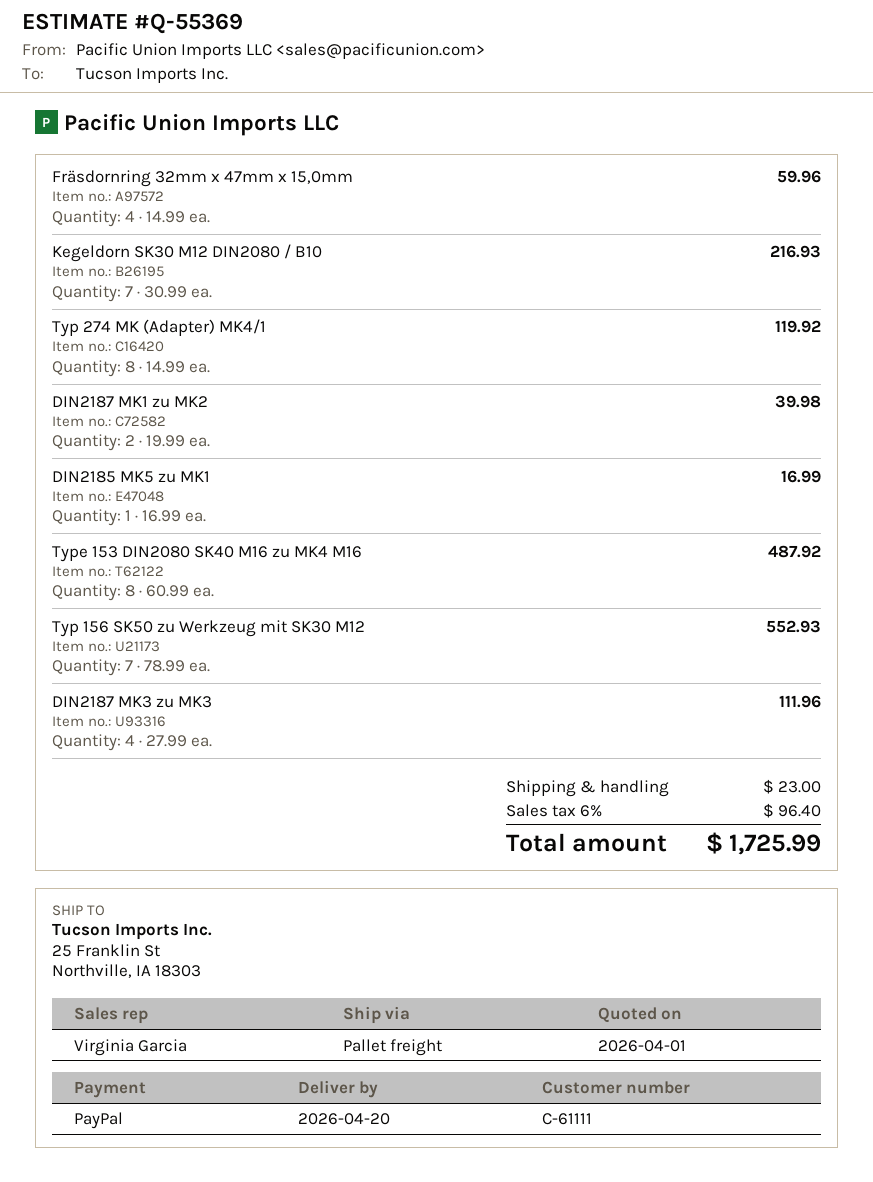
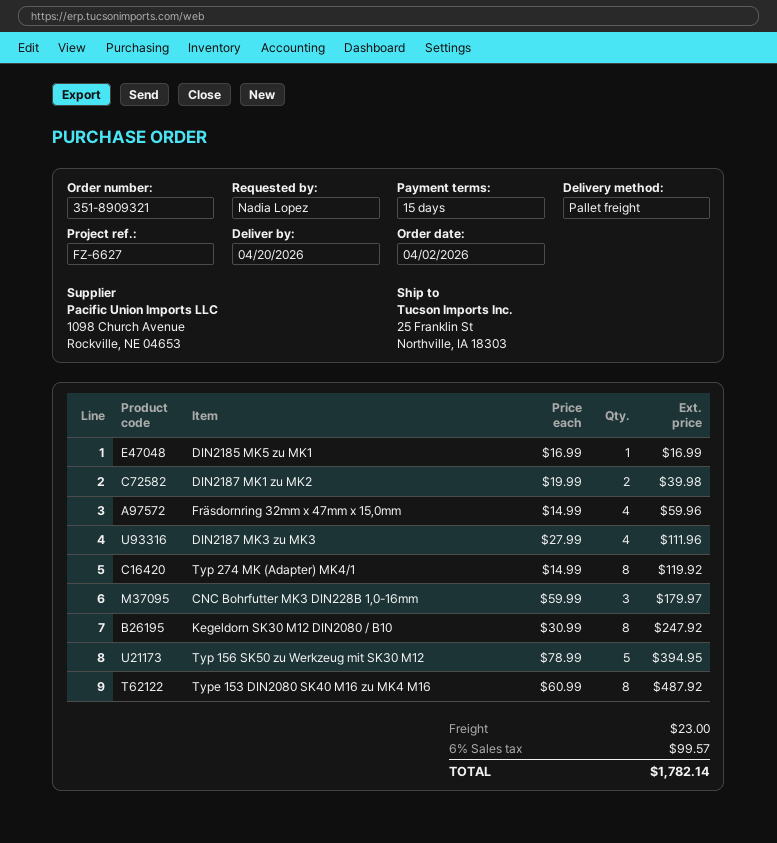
Kegeldorn SK30 M12 DIN2080 / B10: 7 x 30.99 = 216.93 -> 8 x 30.99 = 247.92
Typ 156 SK50 zu Werkzeug mit SK30 M12: 7 x 78.99 = 552.93 -> 5 x 78.99 = 394.95
CNC Bohrfutter MK3 DIN228B 1,0-16mm: none -> 3 x 59.99 = 179.97
tax: 6% = 96.40 -> 6% = 99.57
total: 1725.99 -> 1782.14

